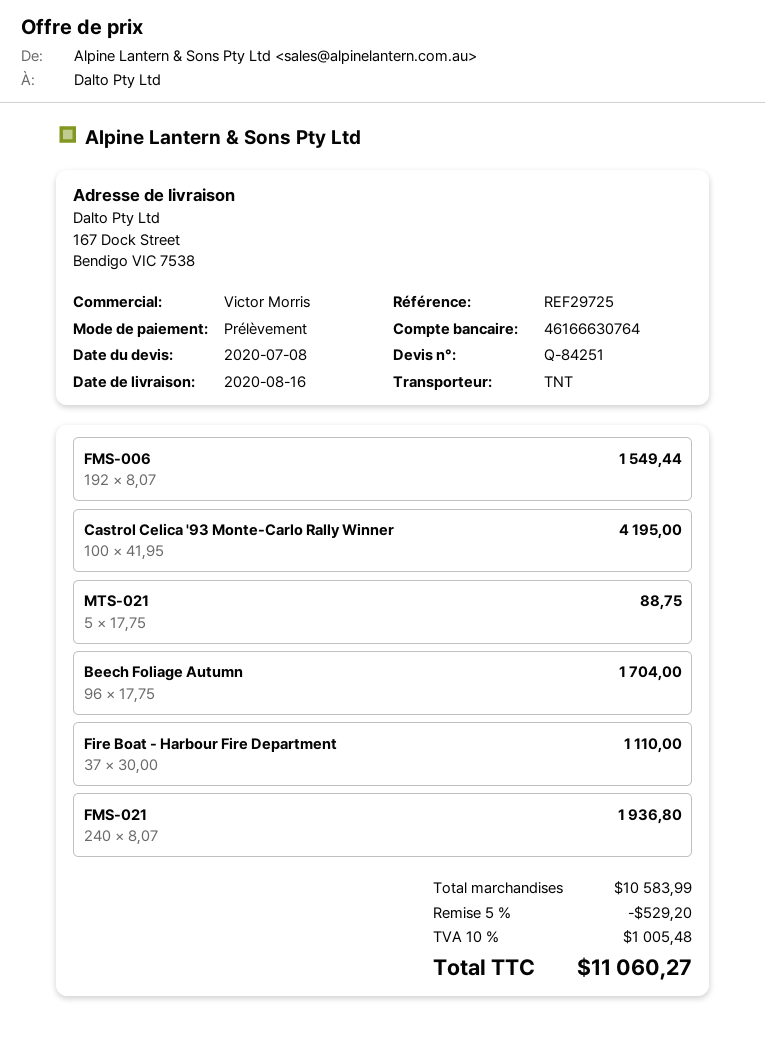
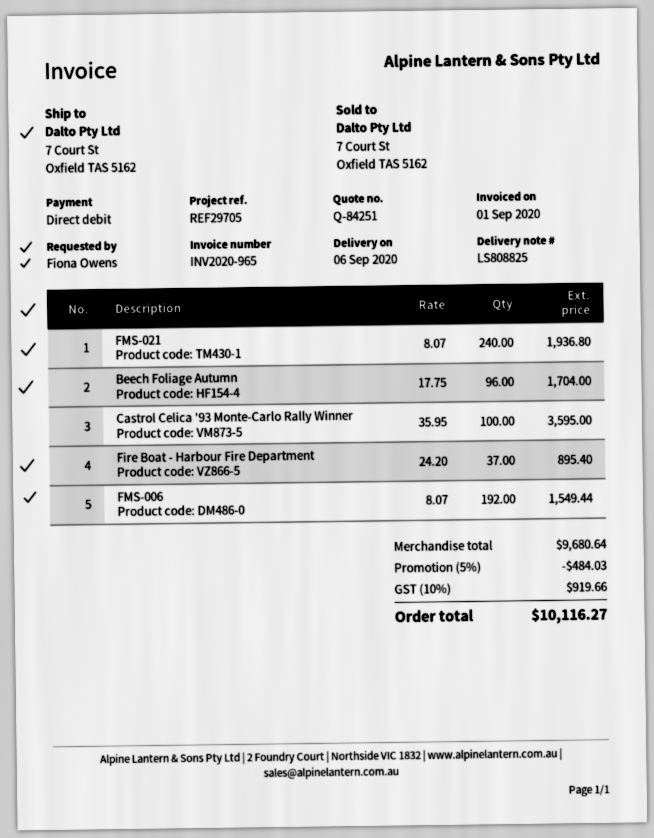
delivery date: 2020-08-16 -> 2020-09-06
reference: REF29725 -> REF29705
ship to: 167 Dock Street, Bendigo VIC 7538 -> 7 Court St, Oxfield TAS 5162
Castrol Celica '93 Monte-Carlo Rally Winner: 100 x 41.95 = 4195.00 -> 100 x 35.95 = 3595.00
MTS-021: 5 x 17.75 = 88.75 -> none
Fire Boat - Harbour Fire Department: 37 x 30.00 = 1110.00 -> 37 x 24.20 = 895.40
subtotal: 10583.99 -> 9680.64
discount: 5% = 529.20 -> 5% = 484.03
tax: 10% = 1005.48 -> 10% = 919.66
total: 11060.27 -> 10116.27

